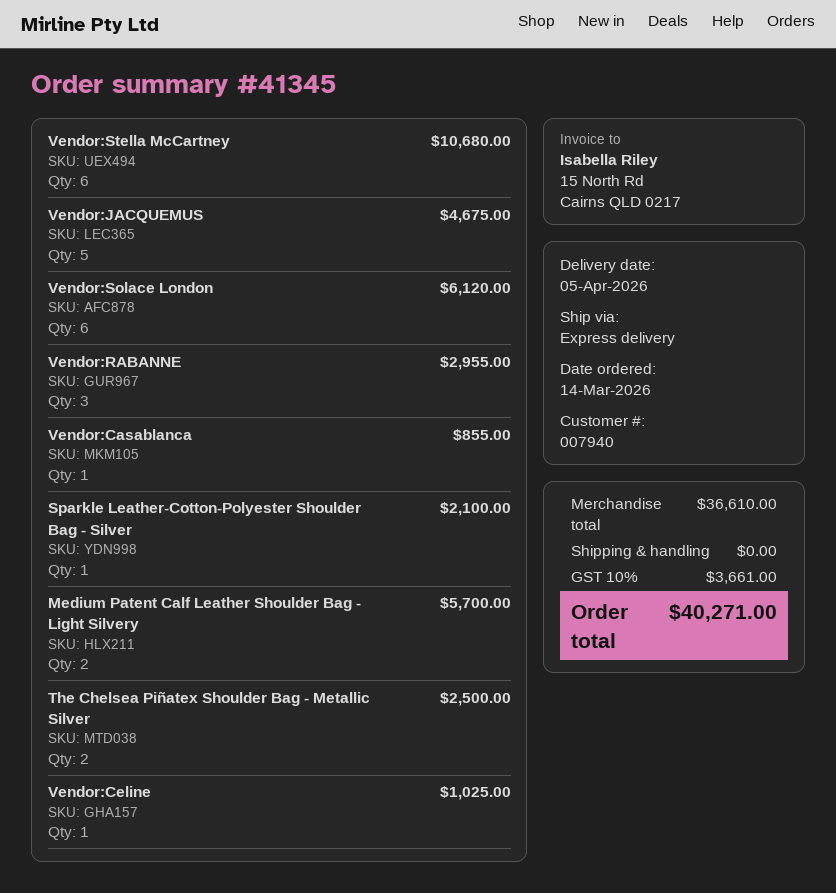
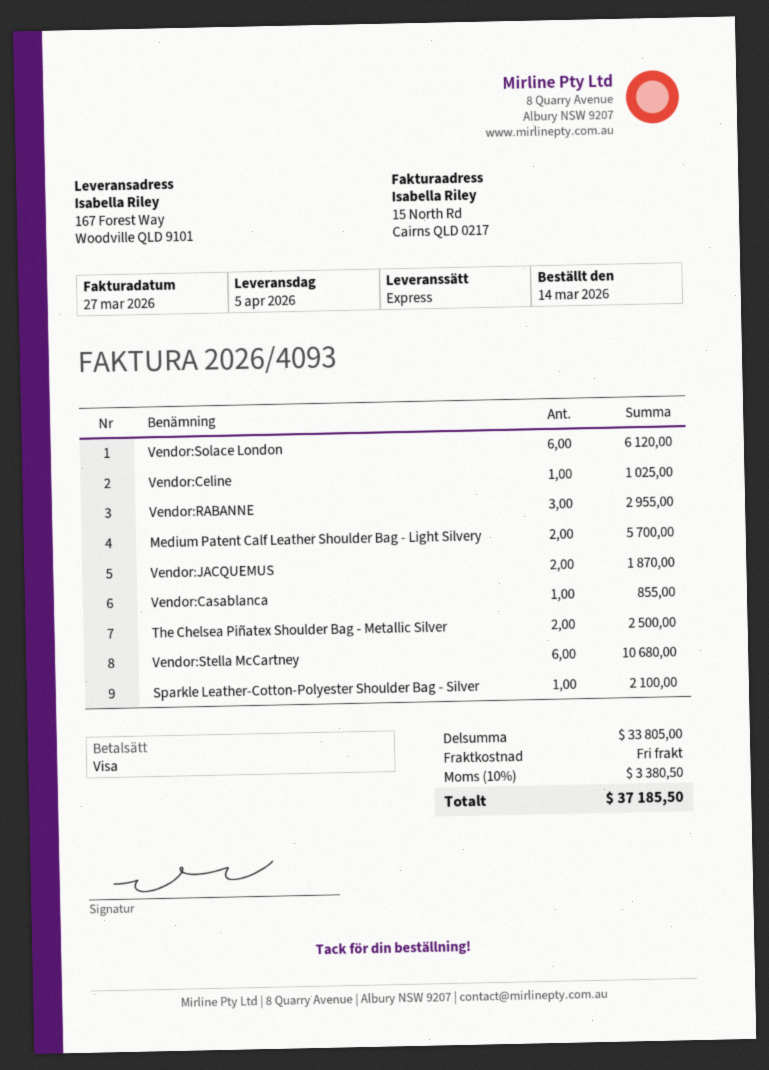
Vendor:JACQUEMUS: 5 for 4675.00 -> 2 for 1870.00
subtotal: 36610.00 -> 33805.00
tax: 10% = 3661.00 -> 10% = 3380.50
total: 40271.00 -> 37185.50

